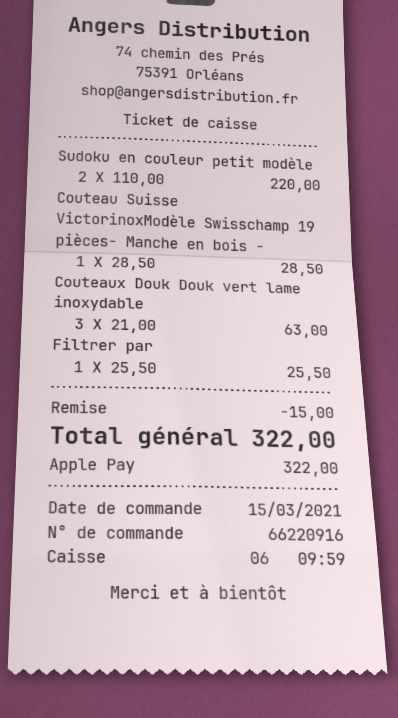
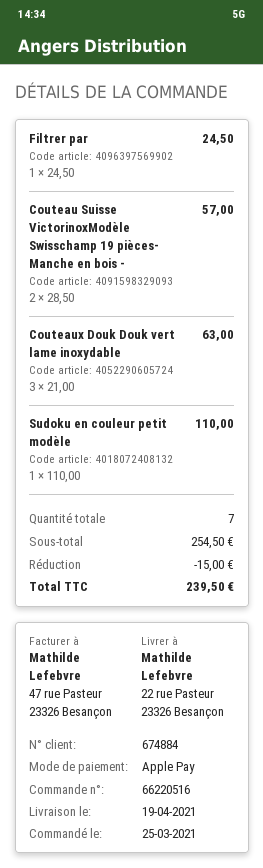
order number: 66220916 -> 66220516
order date: 2021-03-15 -> 2021-03-25
Sudoku en couleur petit modèle: 2 x 110.00 = 220.00 -> 1 x 110.00 = 110.00
Couteau Suisse VictorinoxModèle Swisschamp 19 pièces- Manche en bois -: 1 x 28.50 = 28.50 -> 2 x 28.50 = 57.00
Filtrer par: 1 x 25.50 = 25.50 -> 1 x 24.50 = 24.50
total: 322.00 -> 239.50

